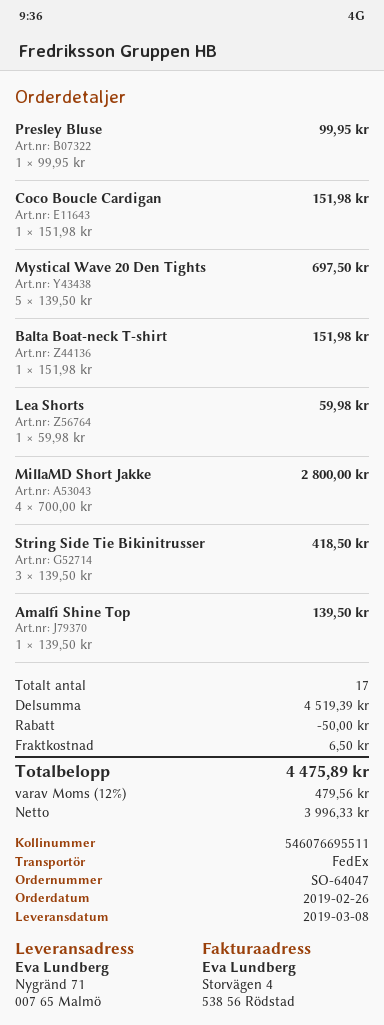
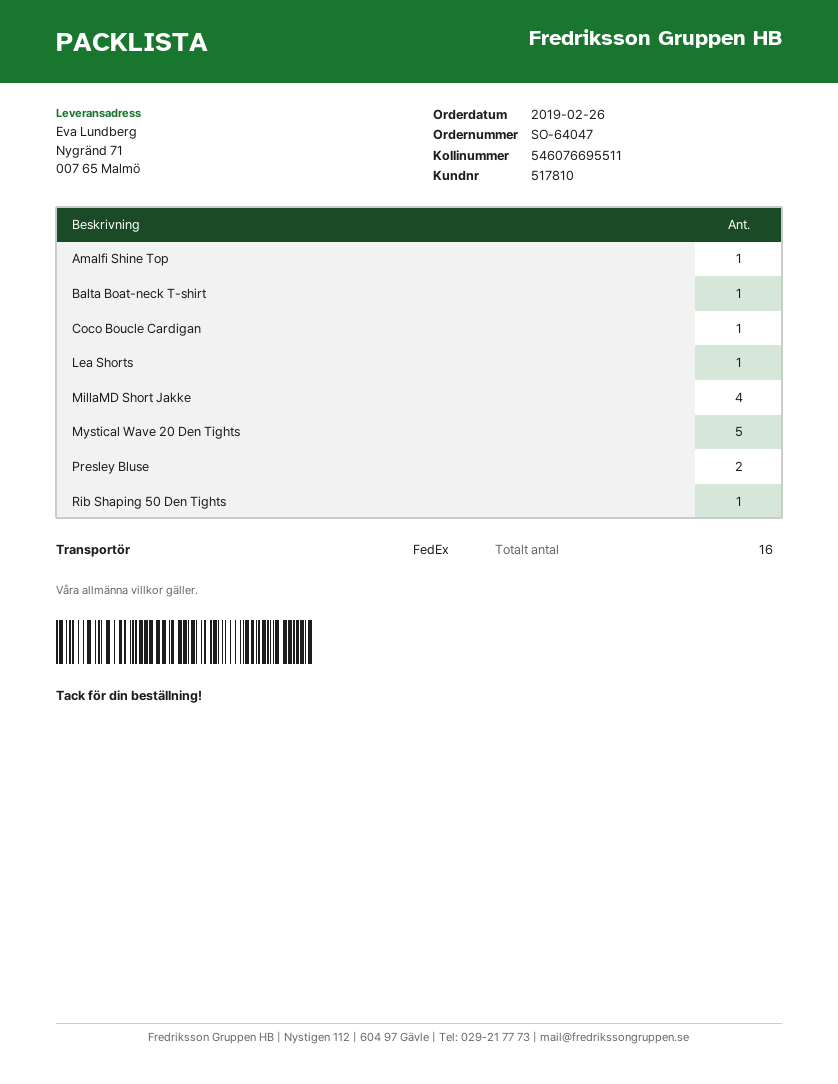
Presley Bluse: 1 -> 2
String Side Tie Bikinitrusser: 3 -> none
Rib Shaping 50 Den Tights: none -> 1
total quantity: 17 -> 16

